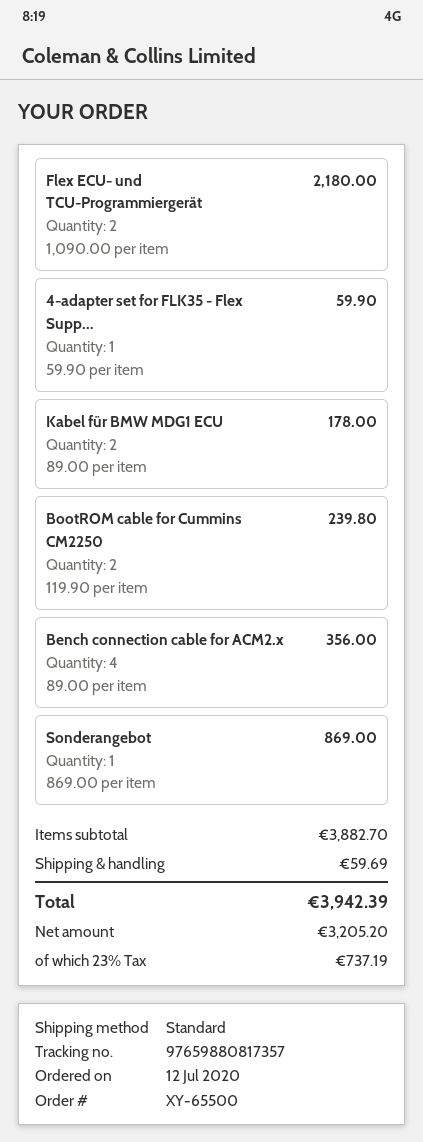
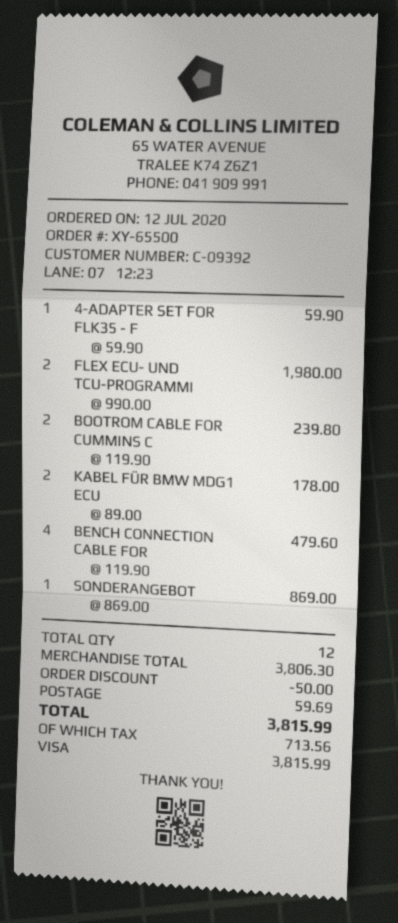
Flex ECU- und TCU-Programmiergerät: 2 x 1090.00 = 2180.00 -> 2 x 990.00 = 1980.00
Bench connection cable for ACM2.x: 4 x 89.00 = 356.00 -> 4 x 119.90 = 479.60
subtotal: 3882.70 -> 3806.30
discount: none -> 50.00
tax: 737.19 -> 713.56
total: 3942.39 -> 3815.99

